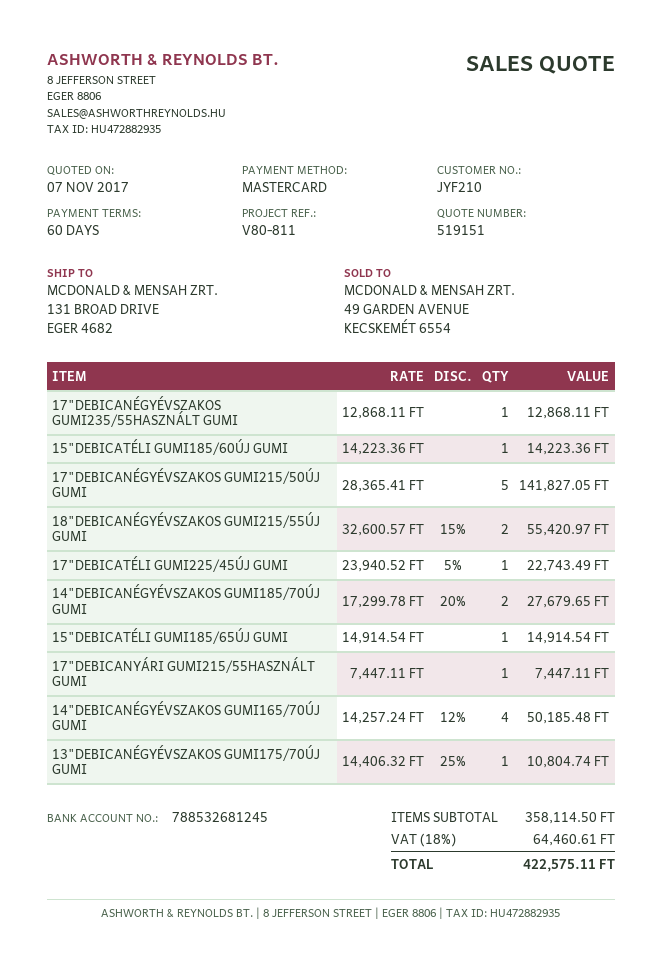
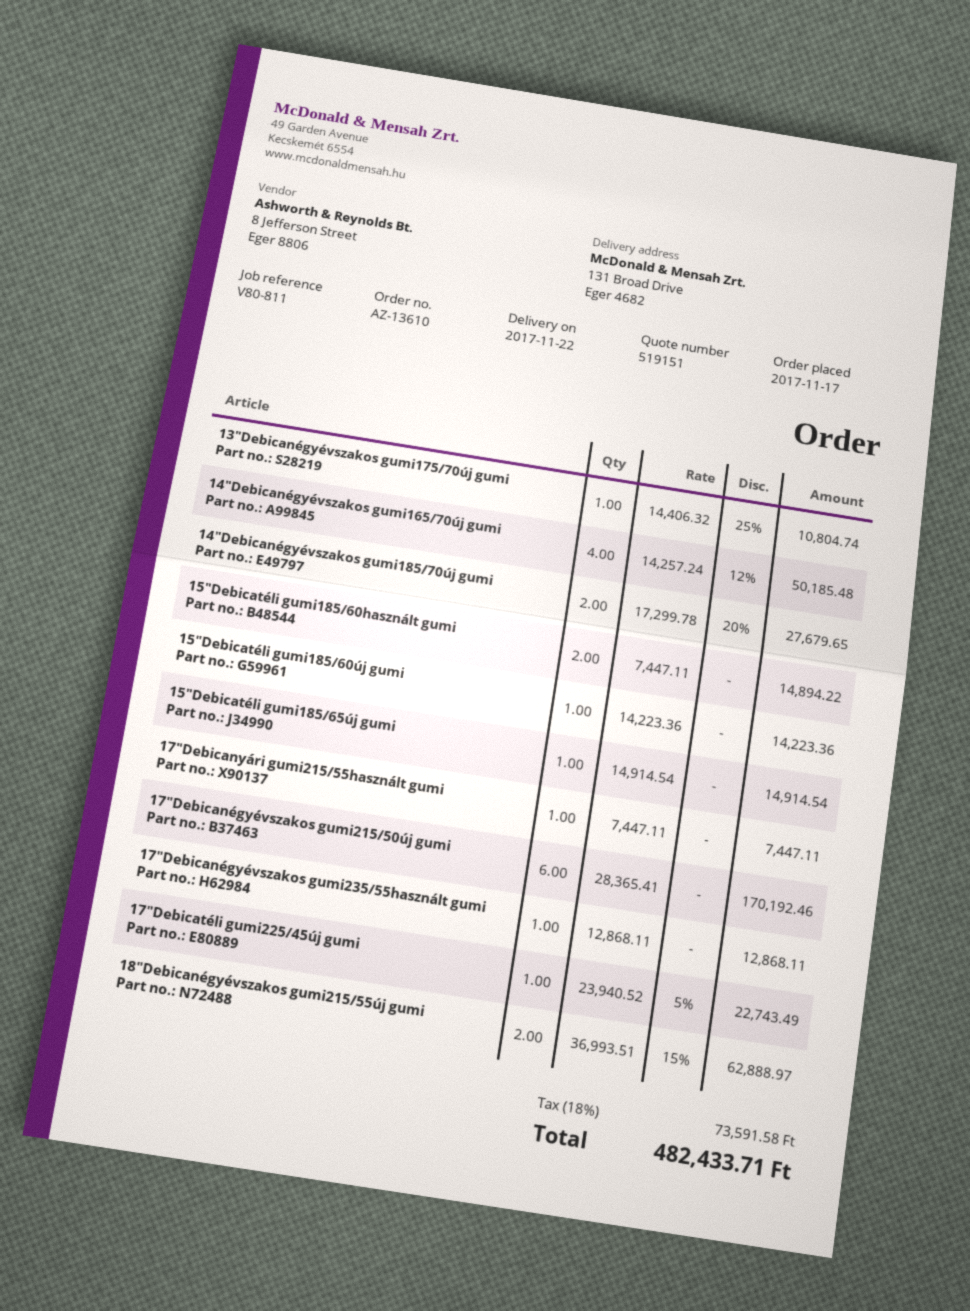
17"DEBICANÉGYÉVSZAKOS GUMI215/50ÚJ GUMI: 5 x 28365.41 = 141827.05 -> 6 x 28365.41 = 170192.46
18"DEBICANÉGYÉVSZAKOS GUMI215/55ÚJ GUMI: 2 x 32600.57 - 15% = 55420.97 -> 2 x 36993.51 - 15% = 62888.97
15"Debicatéli gumi185/60használt gumi: none -> 2 x 7447.11 = 14894.22
tax: 18% = 64460.61 -> 18% = 73591.58
total: 422575.11 -> 482433.71

